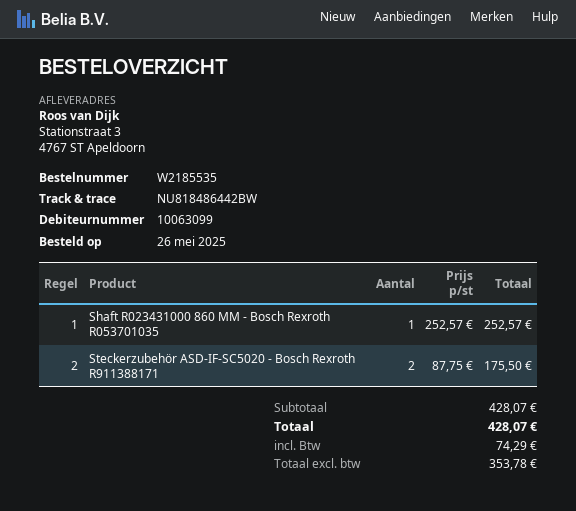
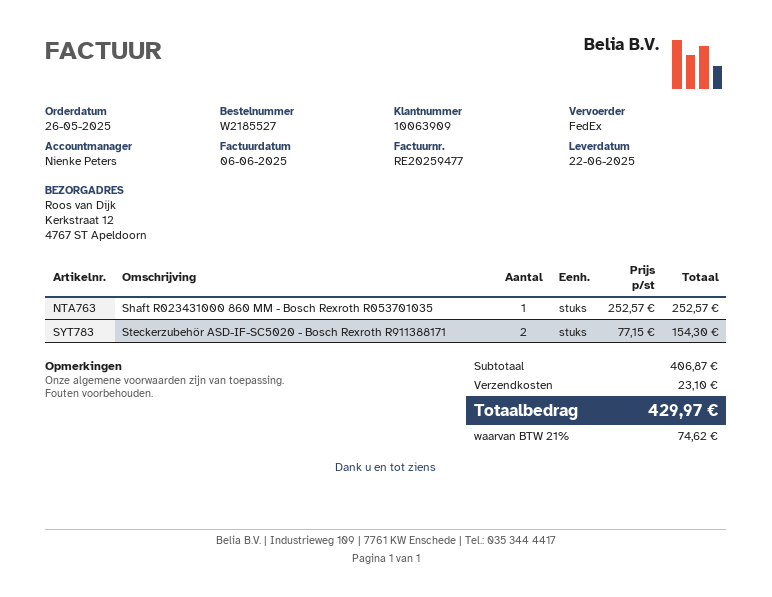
order number: W2185535 -> W2185527
customer number: 10063099 -> 10063909
ship to: Stationstraat 3, 4767 ST Apeldoorn -> Kerkstraat 12, 4767 ST Apeldoorn
Steckerzubehör ASD-IF-SC5020 - Bosch Rexroth R911388171: 2 x 87.75 = 175.50 -> 2 x 77.15 = 154.30
subtotal: 428.07 -> 406.87
shipping: none -> 23.10
tax: 74.29 -> 74.62
total: 428.07 -> 429.97

